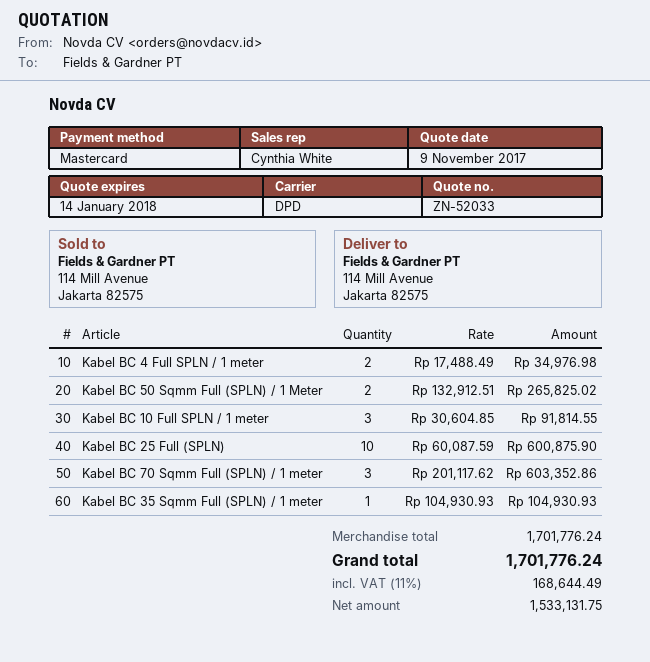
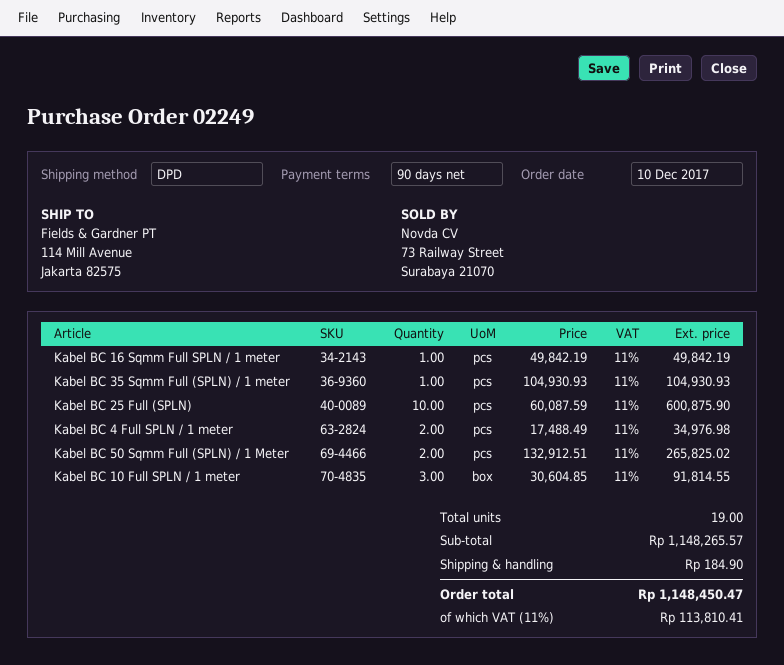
Kabel BC 70 Sqmm Full (SPLN) / 1 meter: 3 x 201117.62 = 603352.86 -> none
Kabel BC 16 Sqmm Full SPLN / 1 meter: none -> 1 x 49842.19 = 49842.19
subtotal: 1701776.24 -> 1148265.57
shipping: none -> 184.90
tax: 11% = 168644.49 -> 11% = 113810.41
total: 1701776.24 -> 1148450.47

